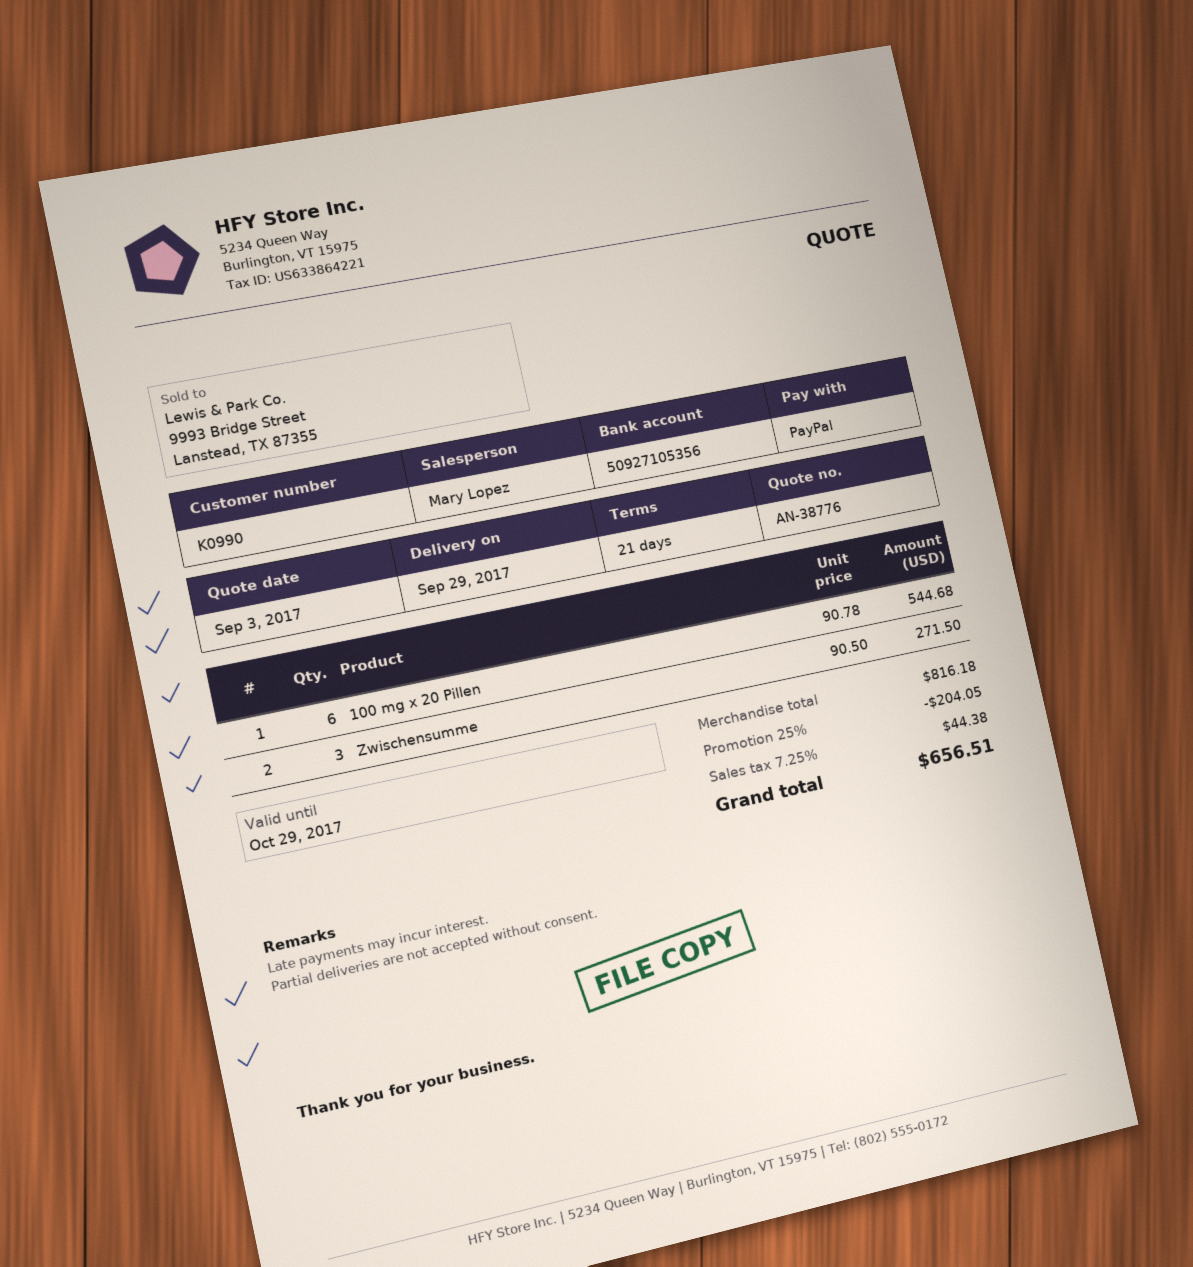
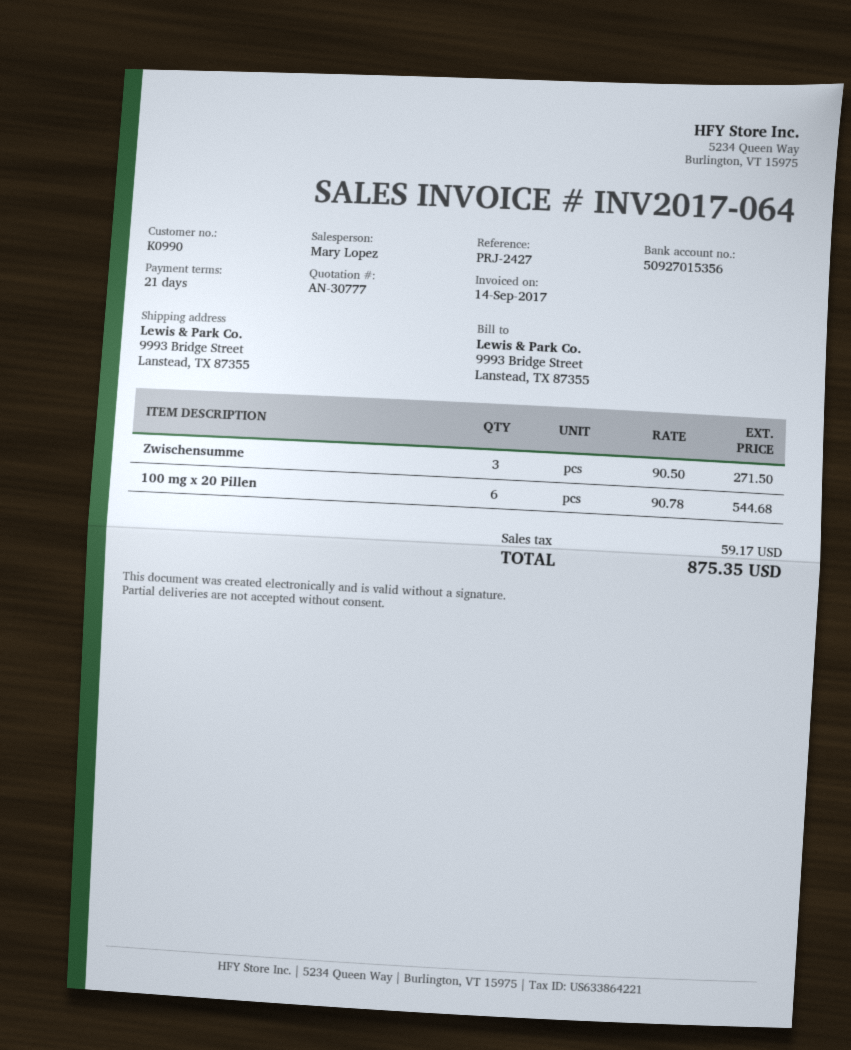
quote number: AN-38776 -> AN-30777
bank account: 50927105356 -> 50927015356
discount: 25% = 204.05 -> none
tax: 44.38 -> 59.17
total: 656.51 -> 875.35

